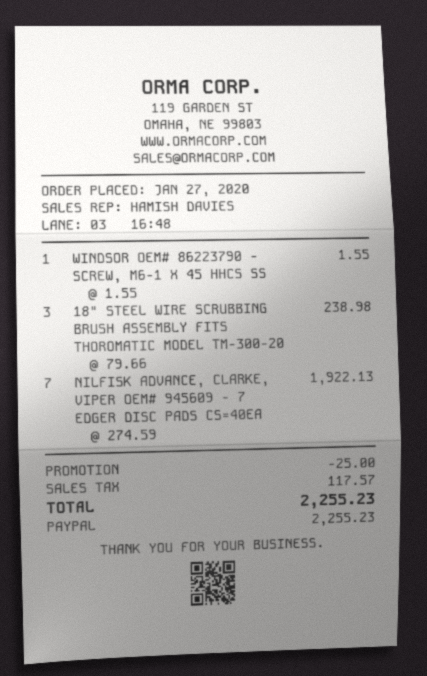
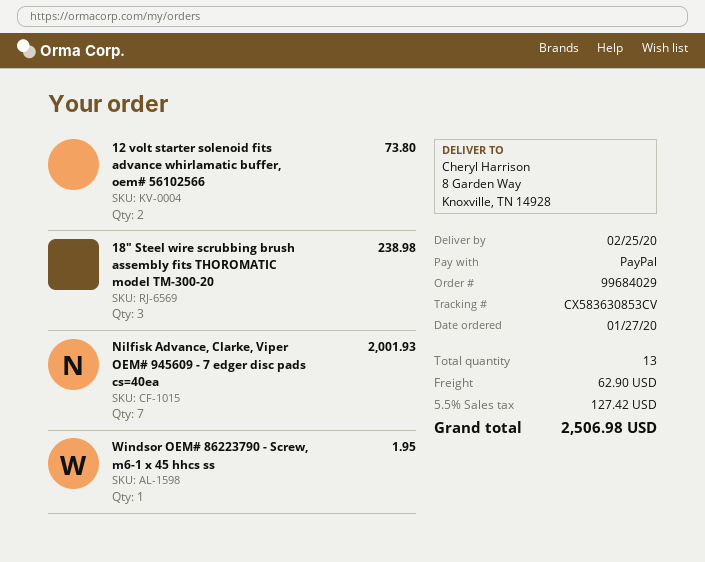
WINDSOR OEM# 86223790 - SCREW, M6-1 X 45 HHCS SS: 1 for 1.55 -> 1 for 1.95
NILFISK ADVANCE, CLARKE, VIPER OEM# 945609 - 7 EDGER DISC PADS CS=40EA: 7 for 1922.13 -> 7 for 2001.93
12 volt starter solenoid fits advance whirlamatic buffer, oem# 56102566: none -> 2 for 73.80
discount: 25.00 -> none
shipping: none -> 62.90
tax: 117.57 -> 127.42
total: 2255.23 -> 2506.98

